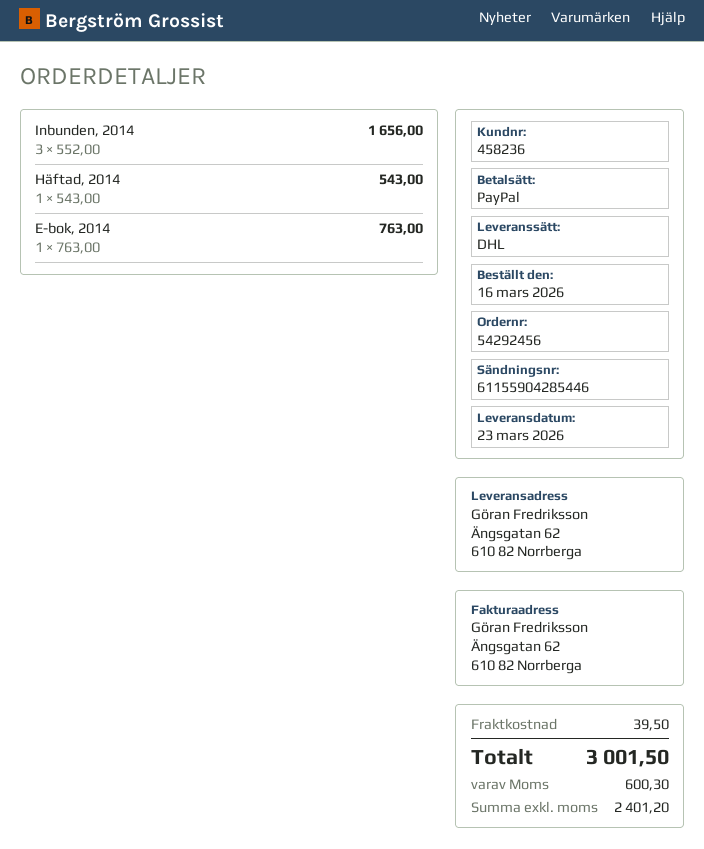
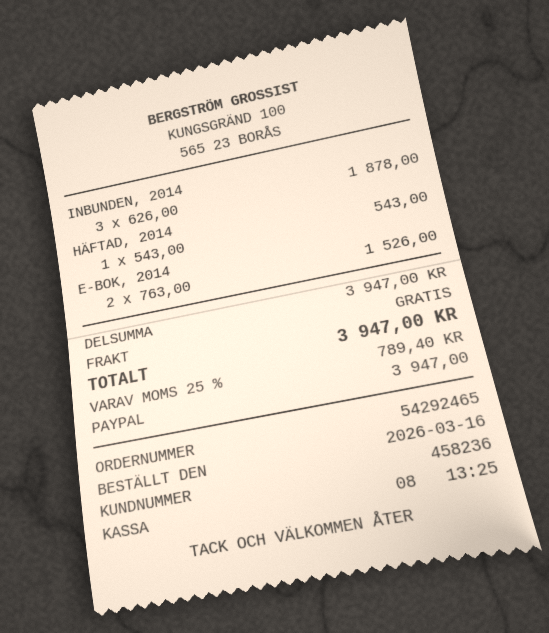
order number: 54292456 -> 54292465
Inbunden, 2014: 3 x 552.00 = 1656.00 -> 3 x 626.00 = 1878.00
E-bok, 2014: 1 x 763.00 = 763.00 -> 2 x 763.00 = 1526.00
shipping: 39.50 -> 0.00
tax: 600.30 -> 789.40
total: 3001.50 -> 3947.00

